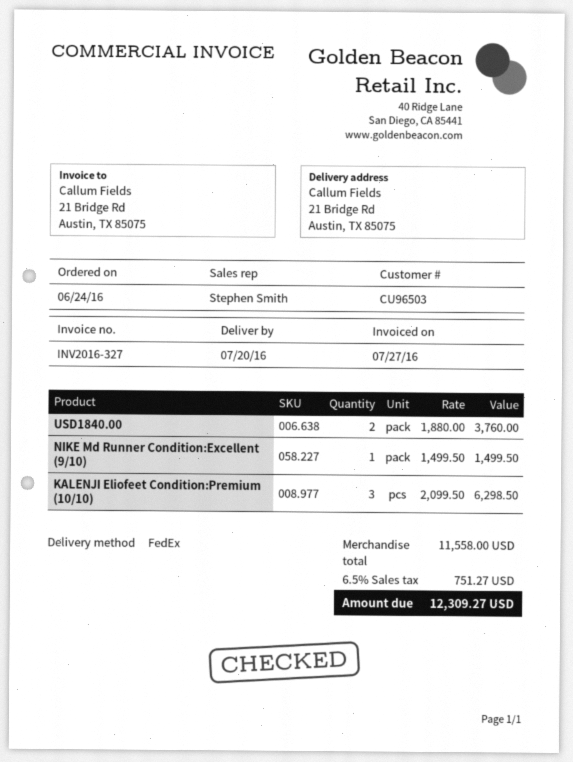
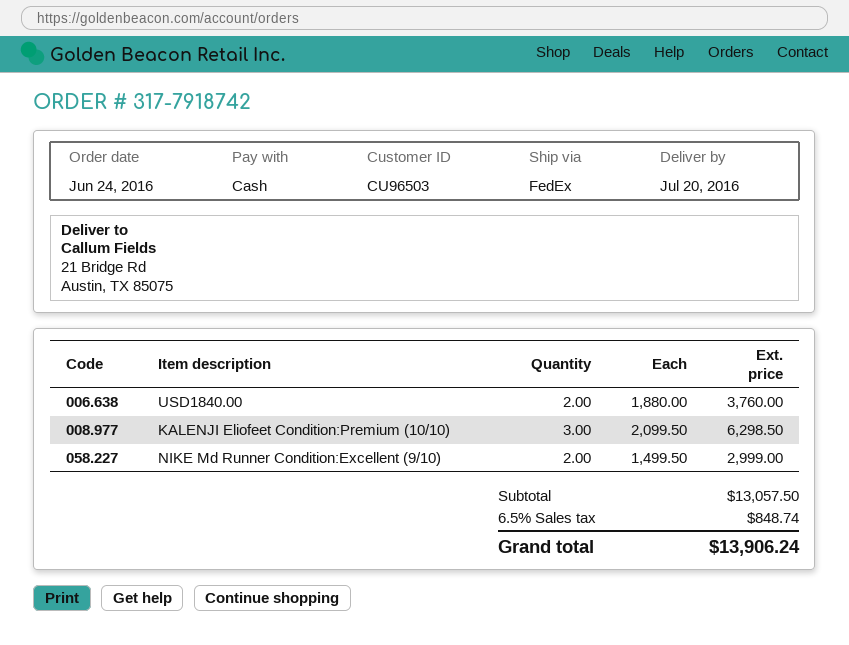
NIKE Md Runner Condition:Excellent (9/10): 1 x 1499.50 = 1499.50 -> 2 x 1499.50 = 2999.00
subtotal: 11558.00 -> 13057.50
tax: 6.5% = 751.27 -> 6.5% = 848.74
total: 12309.27 -> 13906.24

